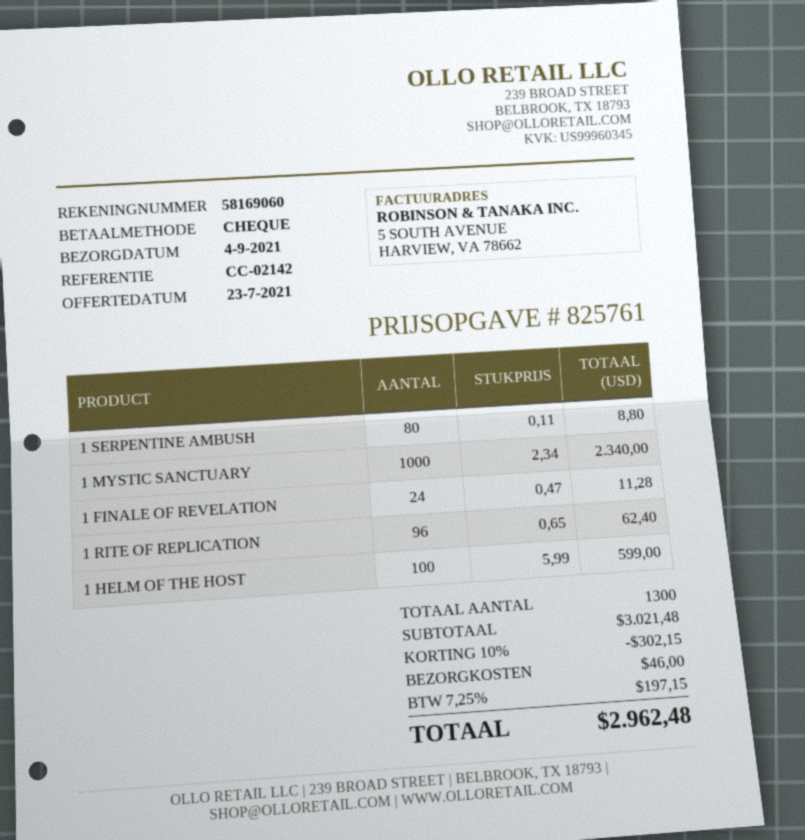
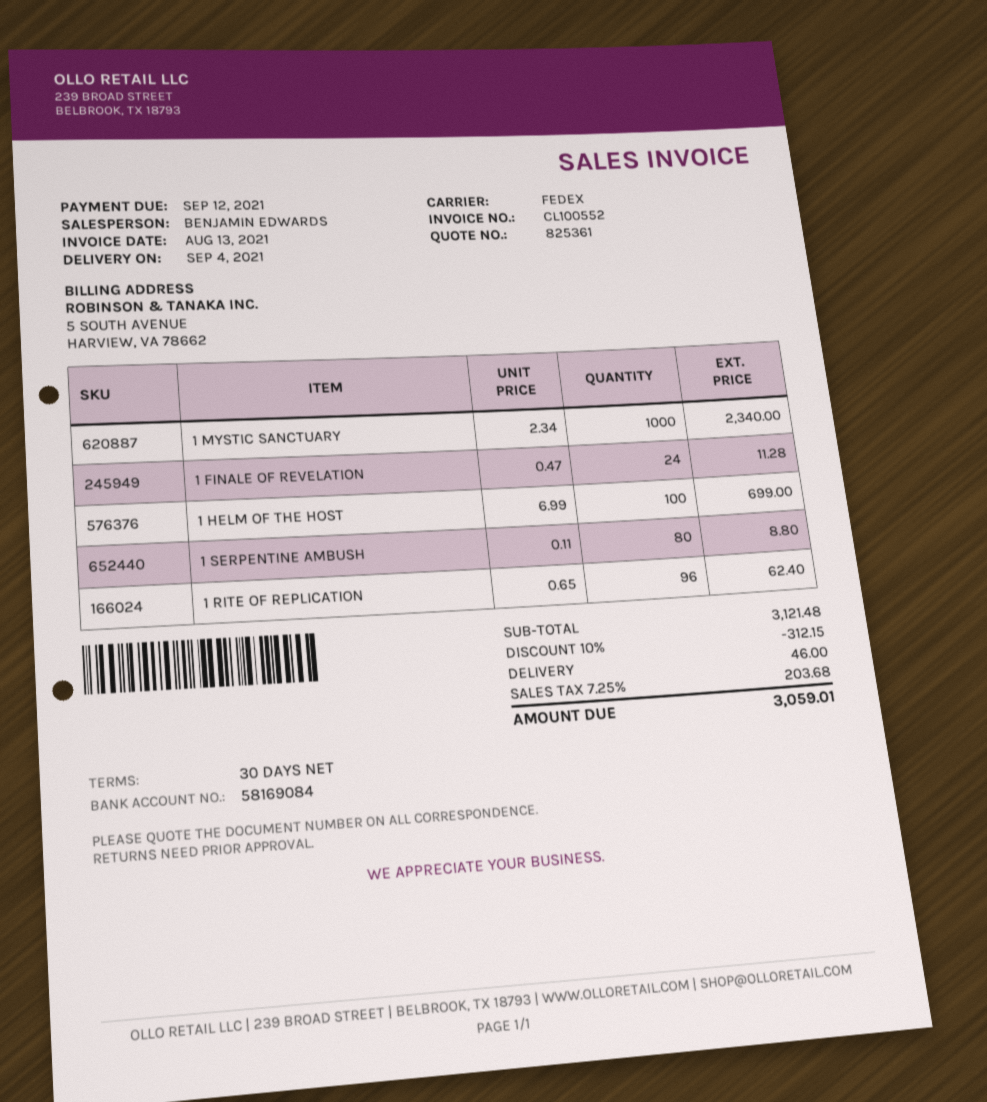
quote number: 825761 -> 825361
bank account: 58169060 -> 58169084
1 HELM OF THE HOST: 100 x 5.99 = 599.00 -> 100 x 6.99 = 699.00
subtotal: 3021.48 -> 3121.48
discount: 10% = 302.15 -> 10% = 312.15
tax: 7.25% = 197.15 -> 7.25% = 203.68
total: 2962.48 -> 3059.01

